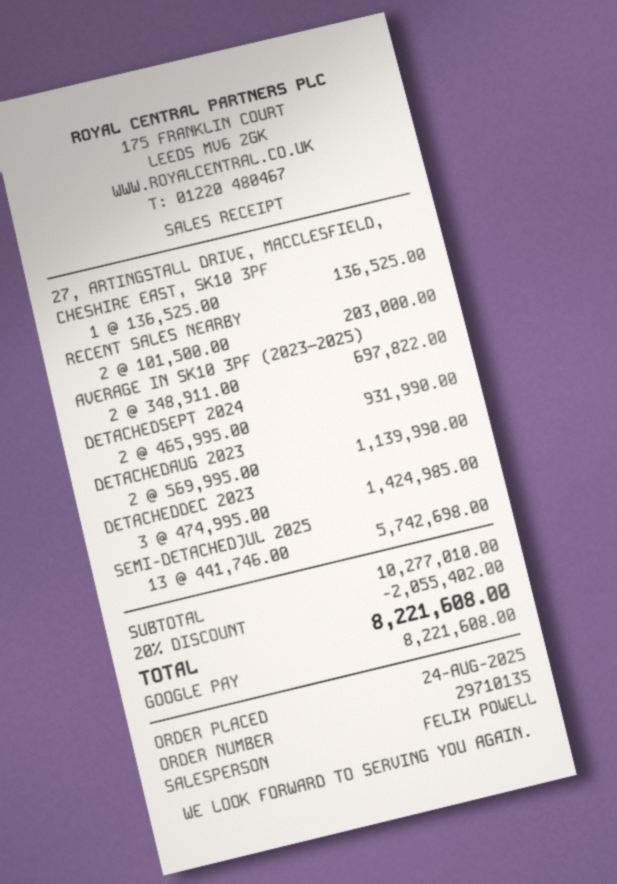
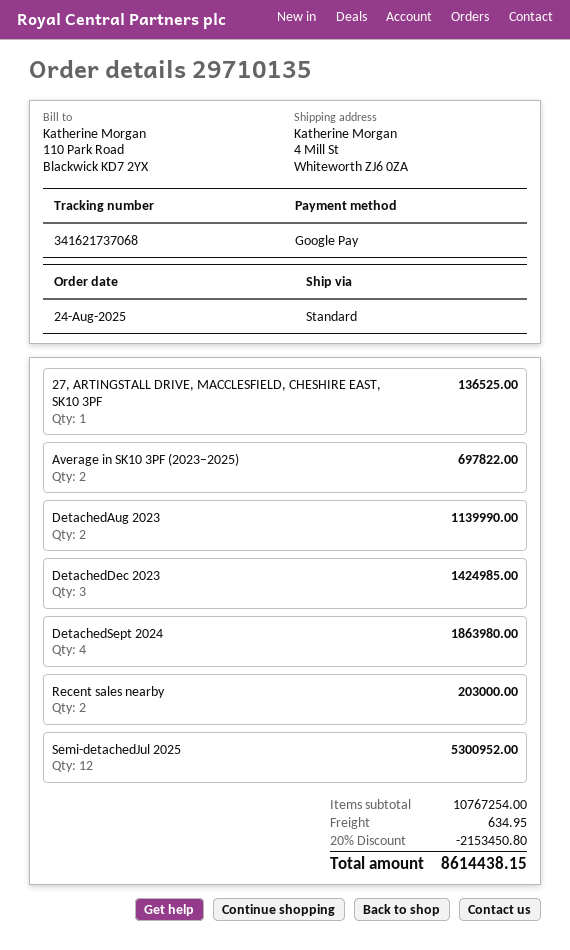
DETACHEDSEPT 2024: 2 for 931990.00 -> 4 for 1863980.00
SEMI-DETACHEDJUL 2025: 13 for 5742698.00 -> 12 for 5300952.00
subtotal: 10277010.00 -> 10767254.00
discount: 20% = 2055402.00 -> 20% = 2153450.80
shipping: none -> 634.95
total: 8221608.00 -> 8614438.15

